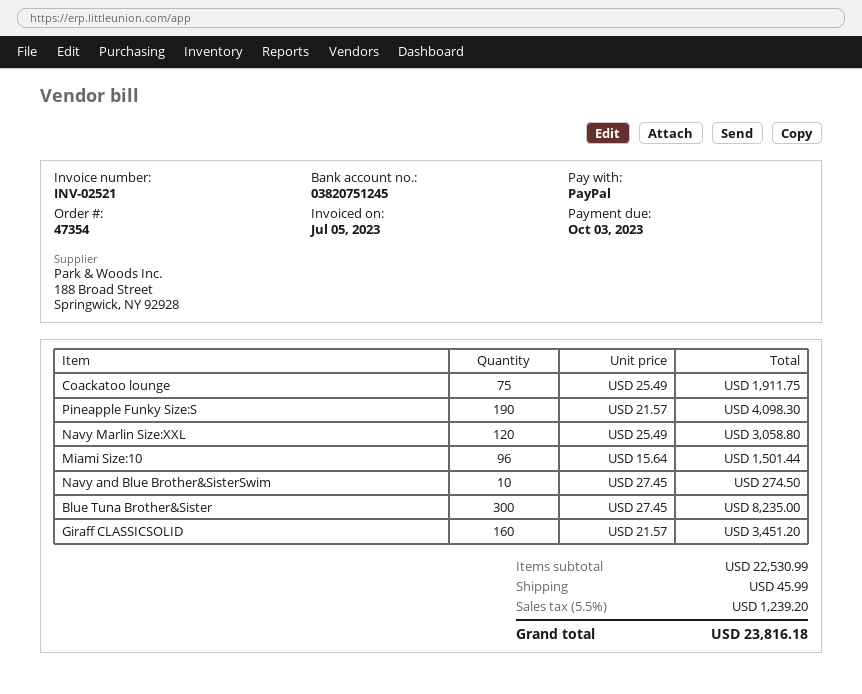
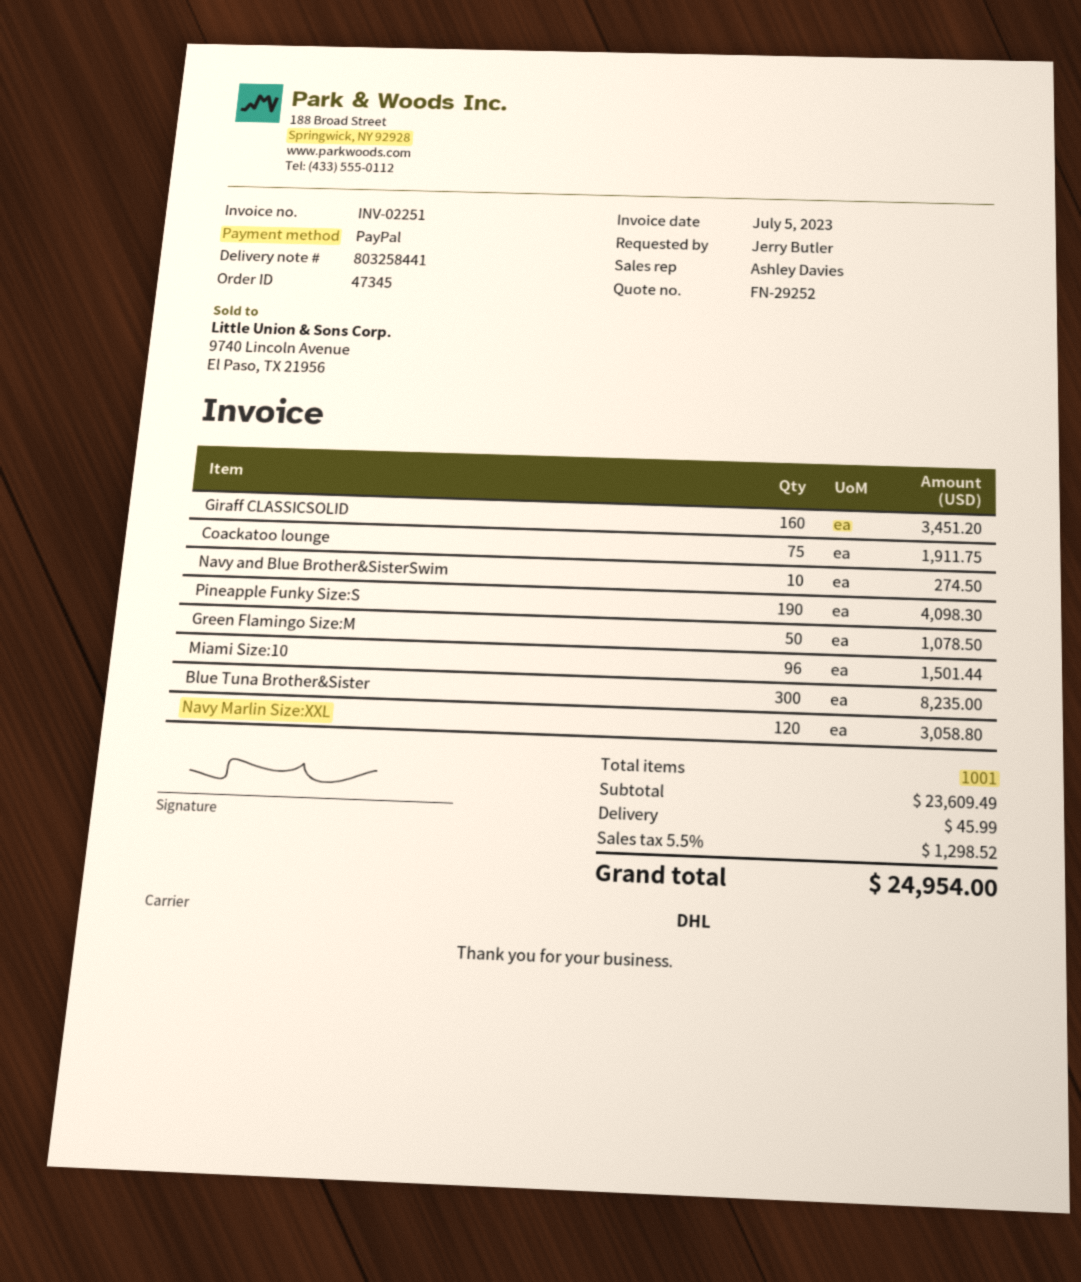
order number: 47354 -> 47345
invoice number: INV-02521 -> INV-02251
Green Flamingo Size:M: none -> 50 for 1078.50
subtotal: 22530.99 -> 23609.49
tax: 5.5% = 1239.20 -> 5.5% = 1298.52
total: 23816.18 -> 24954.00

